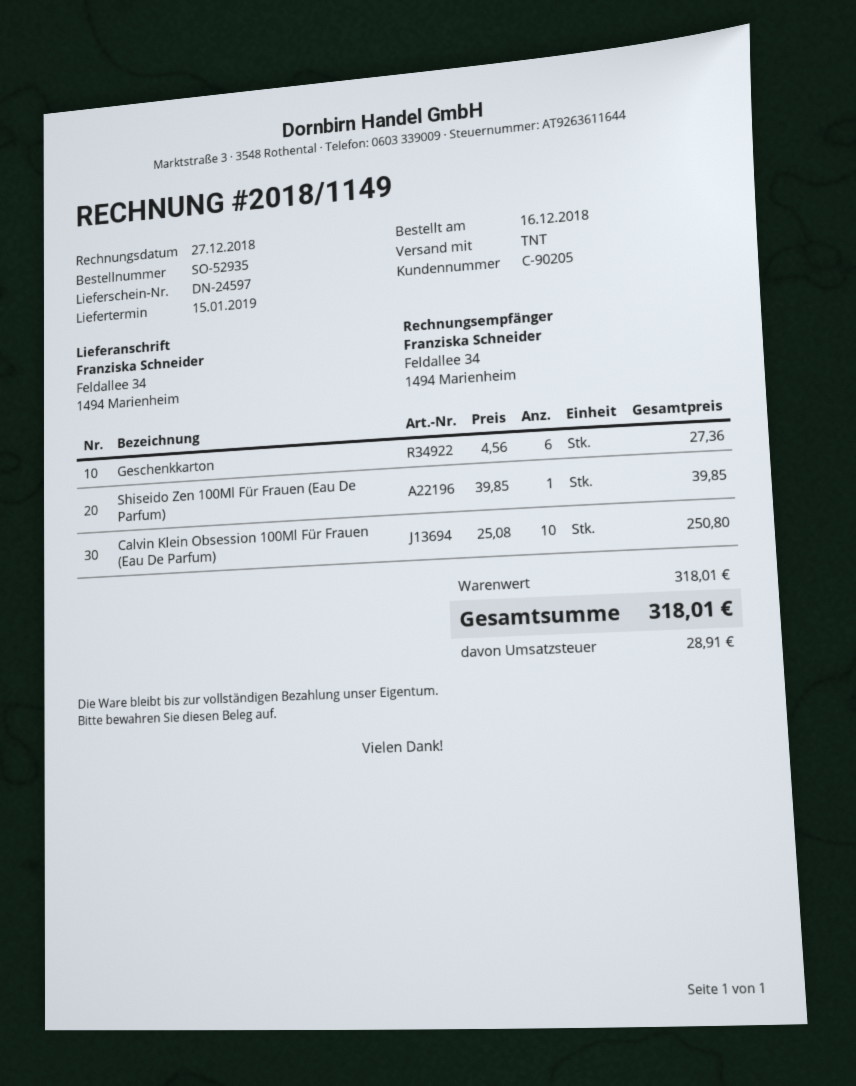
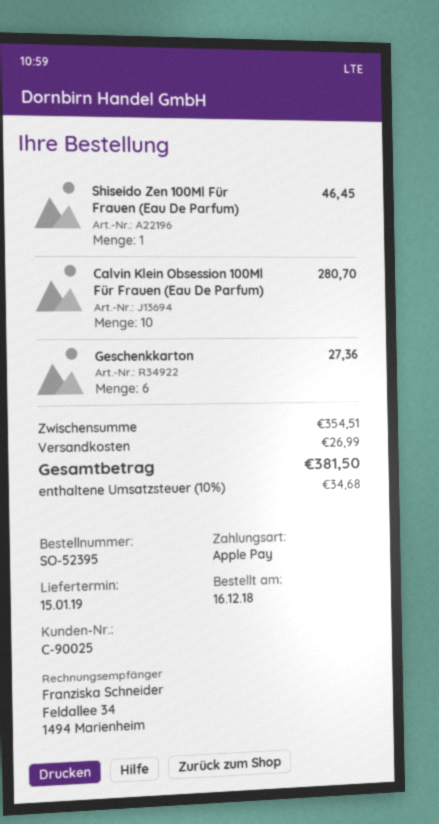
order number: SO-52935 -> SO-52395
customer number: C-90205 -> C-90025
Shiseido Zen 100Ml Für Frauen (Eau De Parfum): 1 for 39.85 -> 1 for 46.45
Calvin Klein Obsession 100Ml Für Frauen (Eau De Parfum): 10 for 250.80 -> 10 for 280.70
subtotal: 318.01 -> 354.51
shipping: none -> 26.99
tax: 28.91 -> 34.68
total: 318.01 -> 381.50

